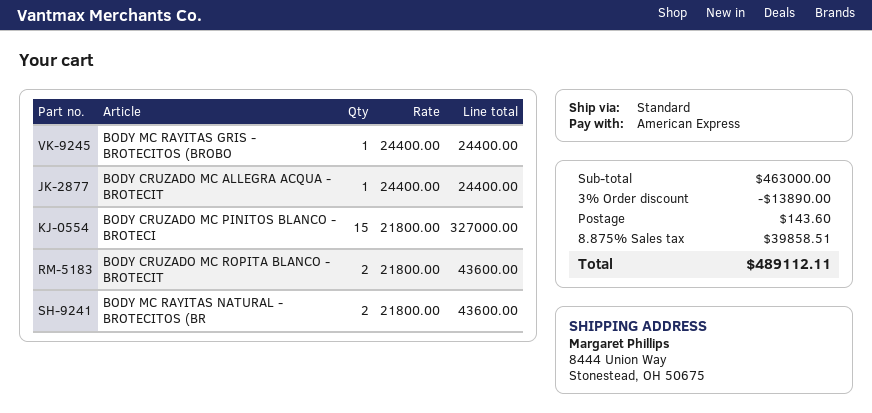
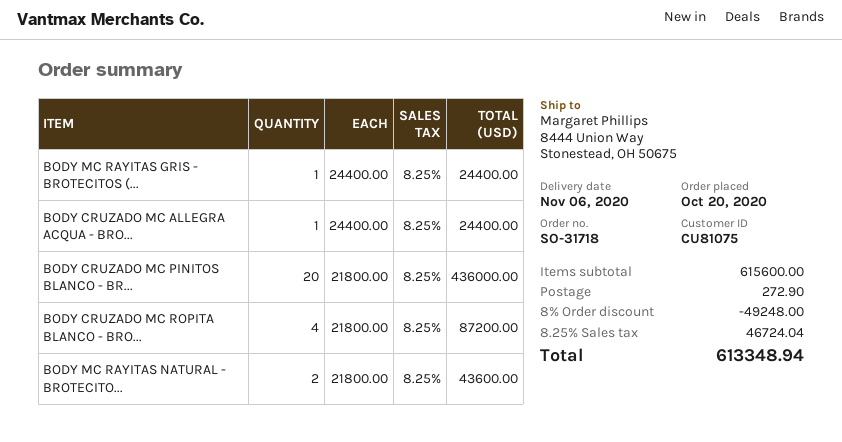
BODY CRUZADO MC PINITOS BLANCO - BROTECI: 15 x 21800.00 = 327000.00 -> 20 x 21800.00 = 436000.00
BODY CRUZADO MC ROPITA BLANCO - BROTECIT: 2 x 21800.00 = 43600.00 -> 4 x 21800.00 = 87200.00
subtotal: 463000.00 -> 615600.00
discount: 3% = 13890.00 -> 8% = 49248.00
shipping: 143.60 -> 272.90
tax: 8.875% = 39858.51 -> 8.25% = 46724.04
total: 489112.11 -> 613348.94

